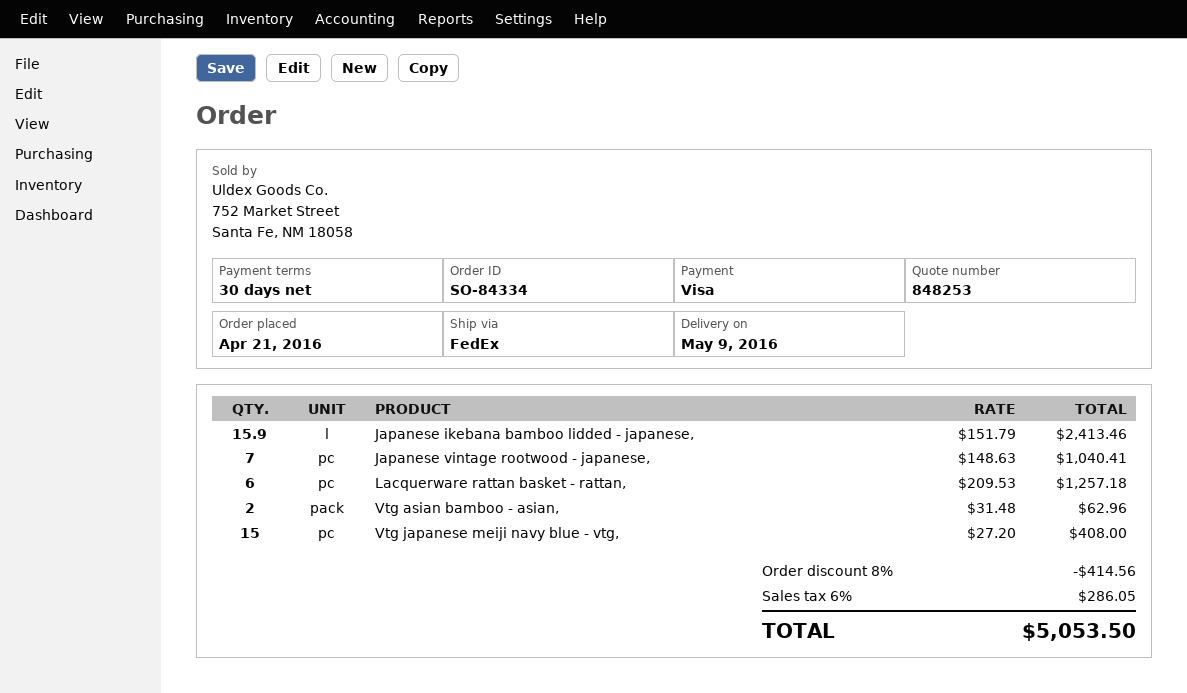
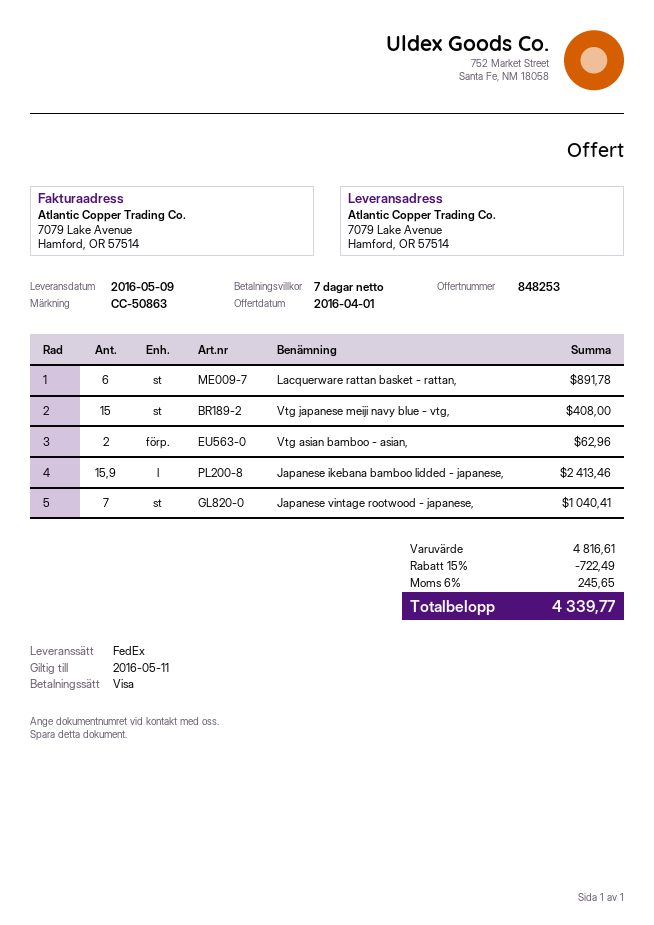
payment terms: 30 days -> 7 days
Lacquerware rattan basket - rattan,: 6 for 1257.18 -> 6 for 891.78
discount: 8% = 414.56 -> 15% = 722.49
tax: 6% = 286.05 -> 6% = 245.65
total: 5053.50 -> 4339.77

